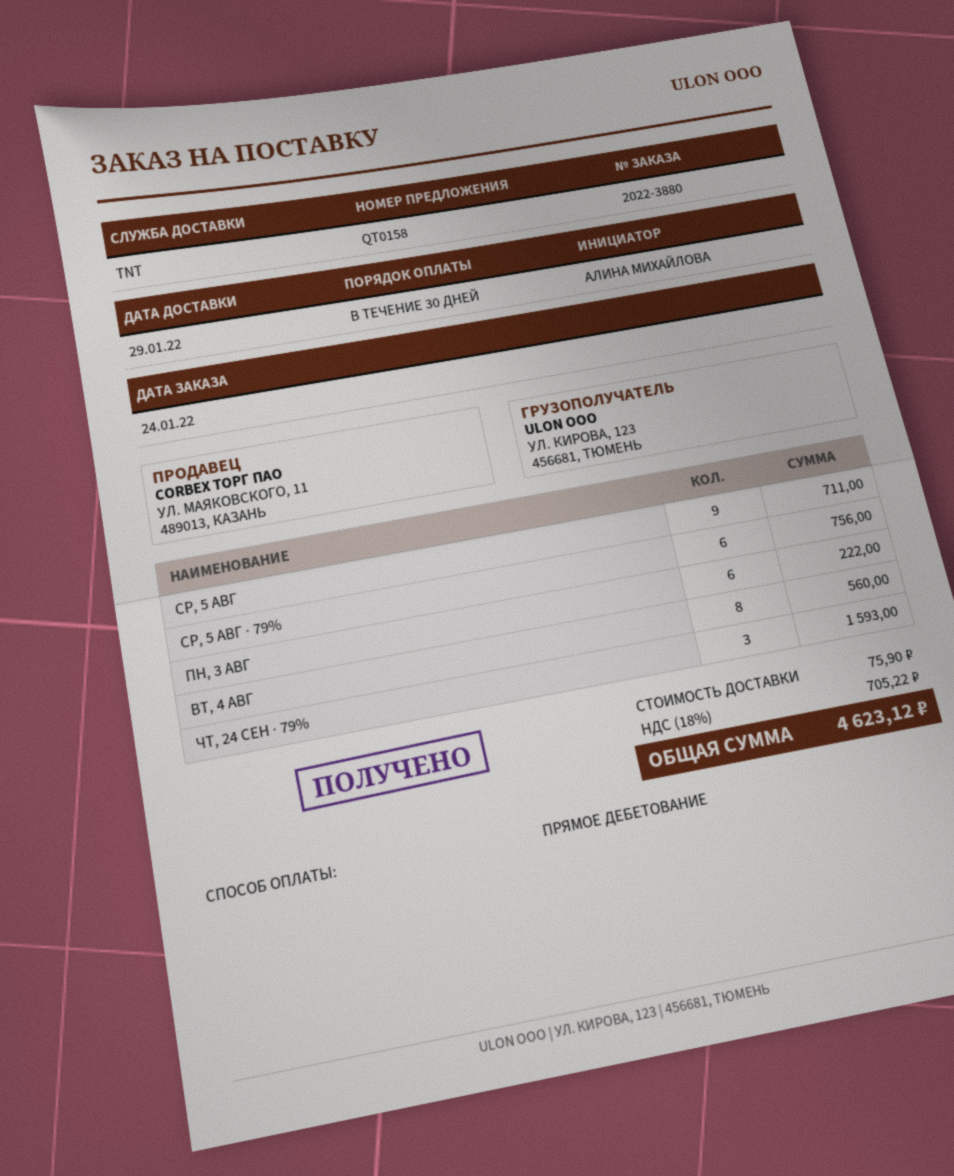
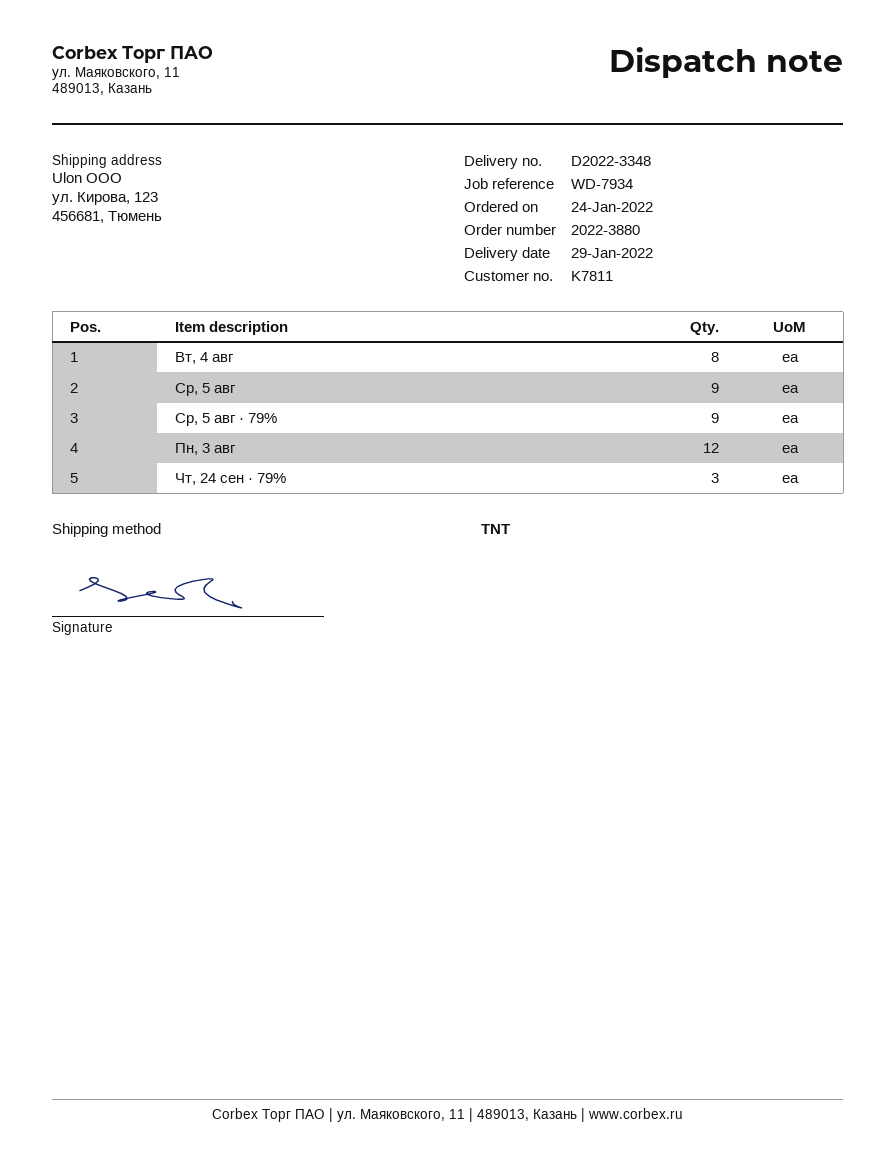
СР, 5 АВГ · 79%: 6 -> 9
ПН, 3 АВГ: 6 -> 12

